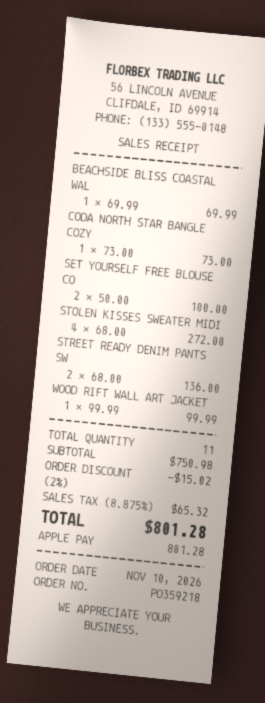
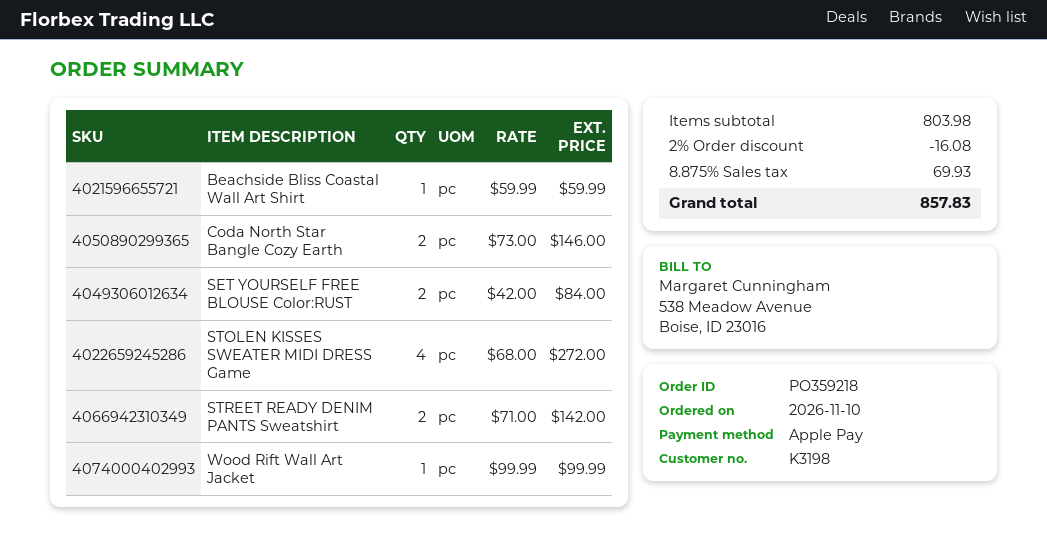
BEACHSIDE BLISS COASTAL WAL: 1 x 69.99 = 69.99 -> 1 x 59.99 = 59.99
CODA NORTH STAR BANGLE COZY: 1 x 73.00 = 73.00 -> 2 x 73.00 = 146.00
SET YOURSELF FREE BLOUSE CO: 2 x 50.00 = 100.00 -> 2 x 42.00 = 84.00
STREET READY DENIM PANTS SW: 2 x 68.00 = 136.00 -> 2 x 71.00 = 142.00
subtotal: 750.98 -> 803.98
discount: 2% = 15.02 -> 2% = 16.08
tax: 8.875% = 65.32 -> 8.875% = 69.93
total: 801.28 -> 857.83

